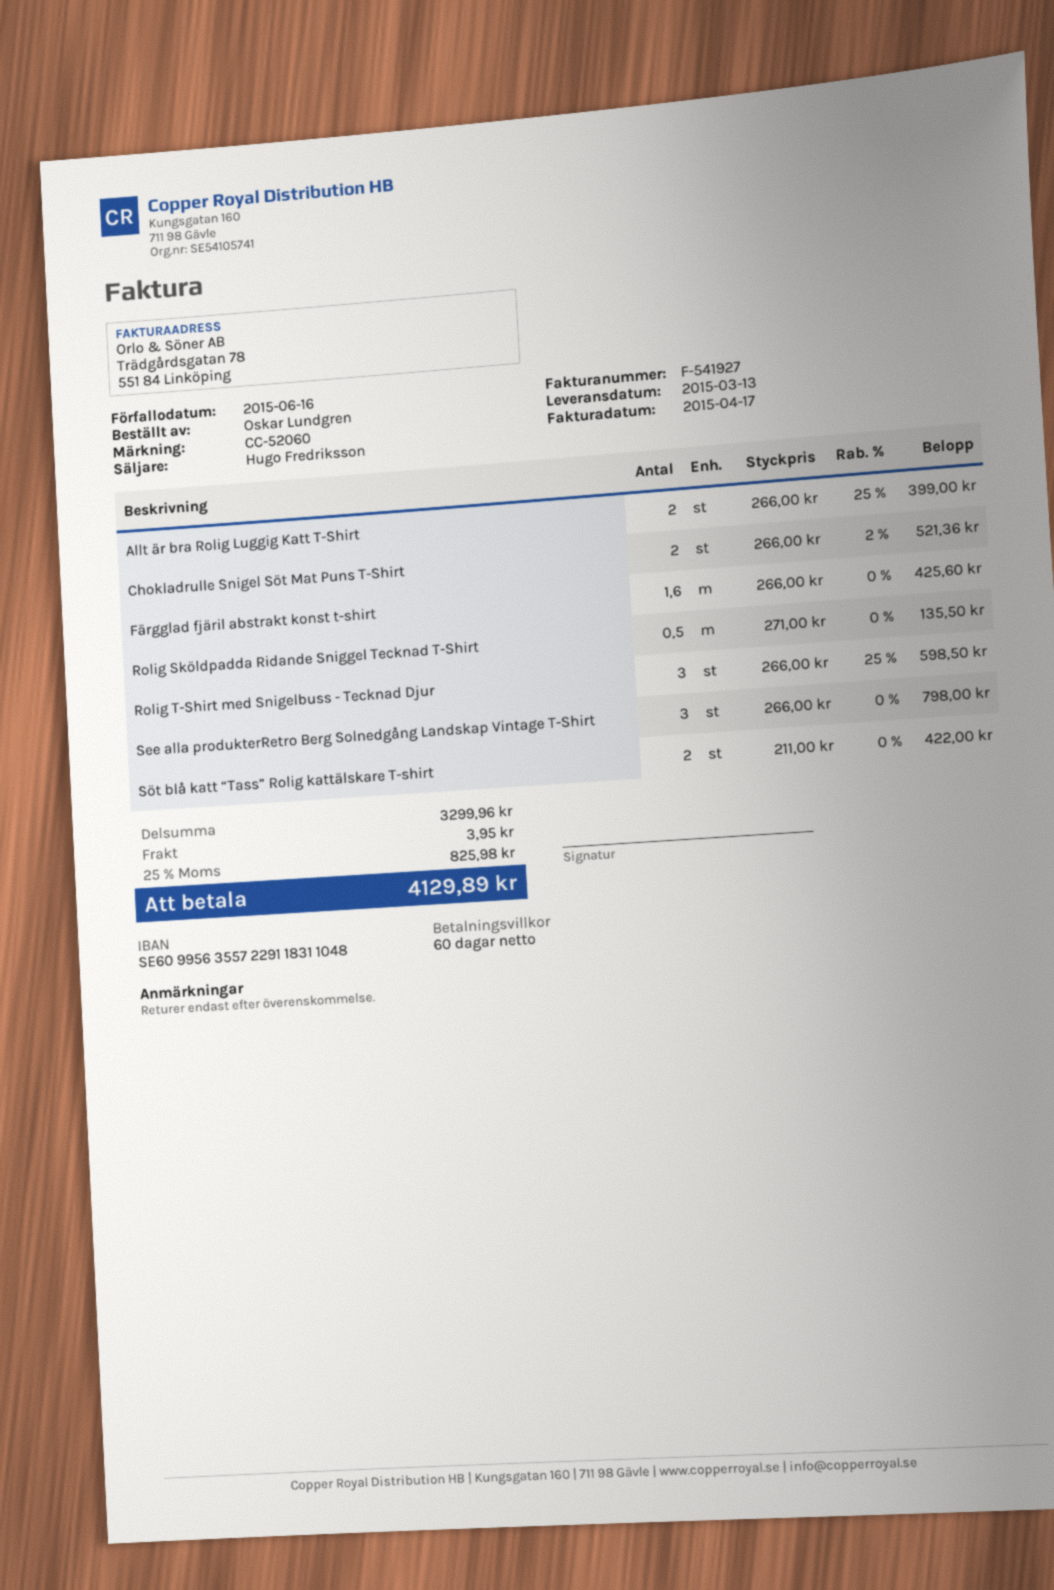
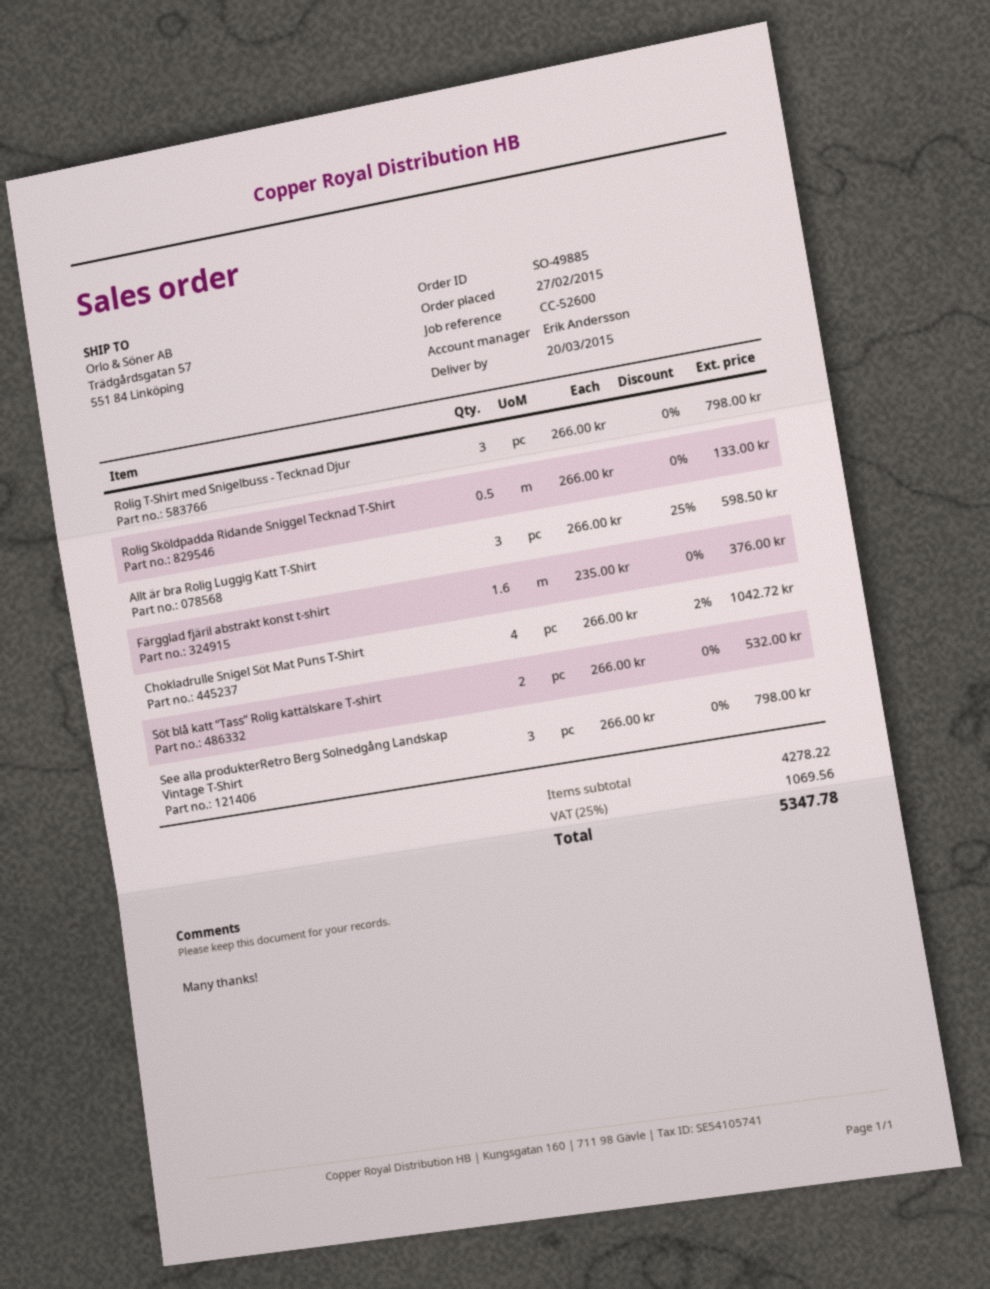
delivery date: 2015-03-13 -> 2015-03-20
reference: CC-52060 -> CC-52600
sales rep: Hugo Fredriksson -> Erik Andersson
Allt är bra Rolig Luggig Katt T-Shirt: 2 x 266.00 - 25% = 399.00 -> 3 x 266.00 - 25% = 598.50
Chokladrulle Snigel Söt Mat Puns T-Shirt: 2 x 266.00 - 2% = 521.36 -> 4 x 266.00 - 2% = 1042.72
Färgglad fjäril abstrakt konst t-shirt: 1.6 x 266.00 = 425.60 -> 1.6 x 235.00 = 376.00
Rolig Sköldpadda Ridande Sniggel Tecknad T-Shirt: 0.5 x 271.00 = 135.50 -> 0.5 x 266.00 = 133.00
Rolig T-Shirt med Snigelbuss - Tecknad Djur: 3 x 266.00 - 25% = 598.50 -> 3 x 266.00 = 798.00
Söt blå katt “Tass” Rolig kattälskare T-shirt: 2 x 211.00 = 422.00 -> 2 x 266.00 = 532.00
subtotal: 3299.96 -> 4278.22
shipping: 3.95 -> none
tax: 25% = 825.98 -> 25% = 1069.56
total: 4129.89 -> 5347.78

